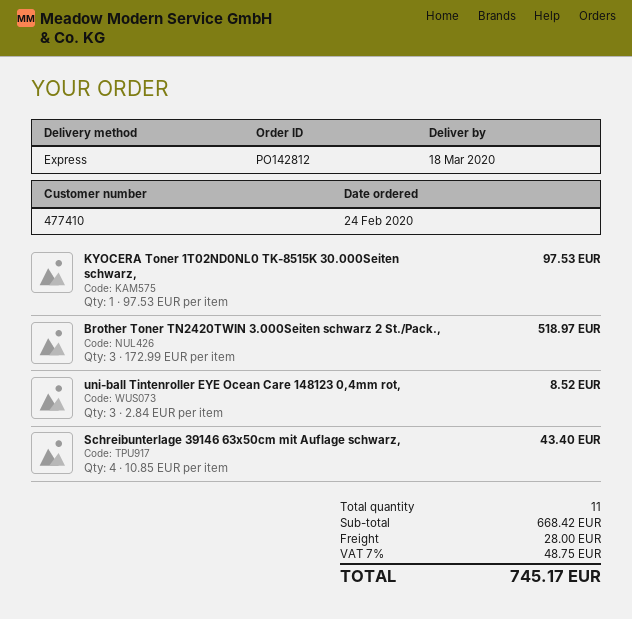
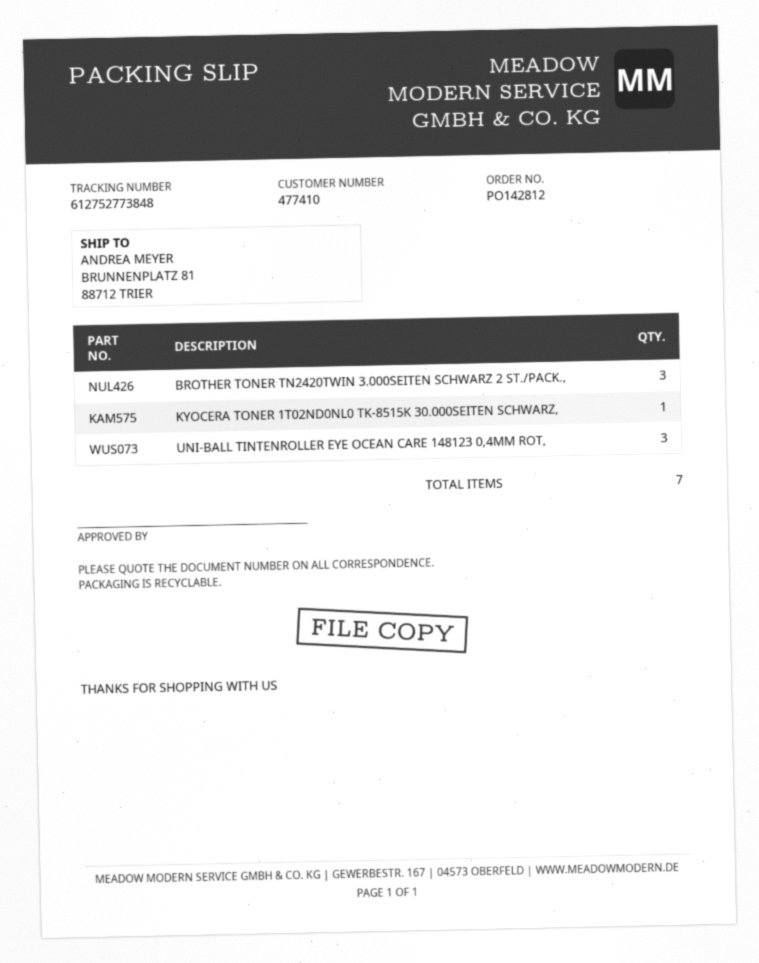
Schreibunterlage 39146 63x50cm mit Auflage schwarz,: 4 -> none
total quantity: 11 -> 7

